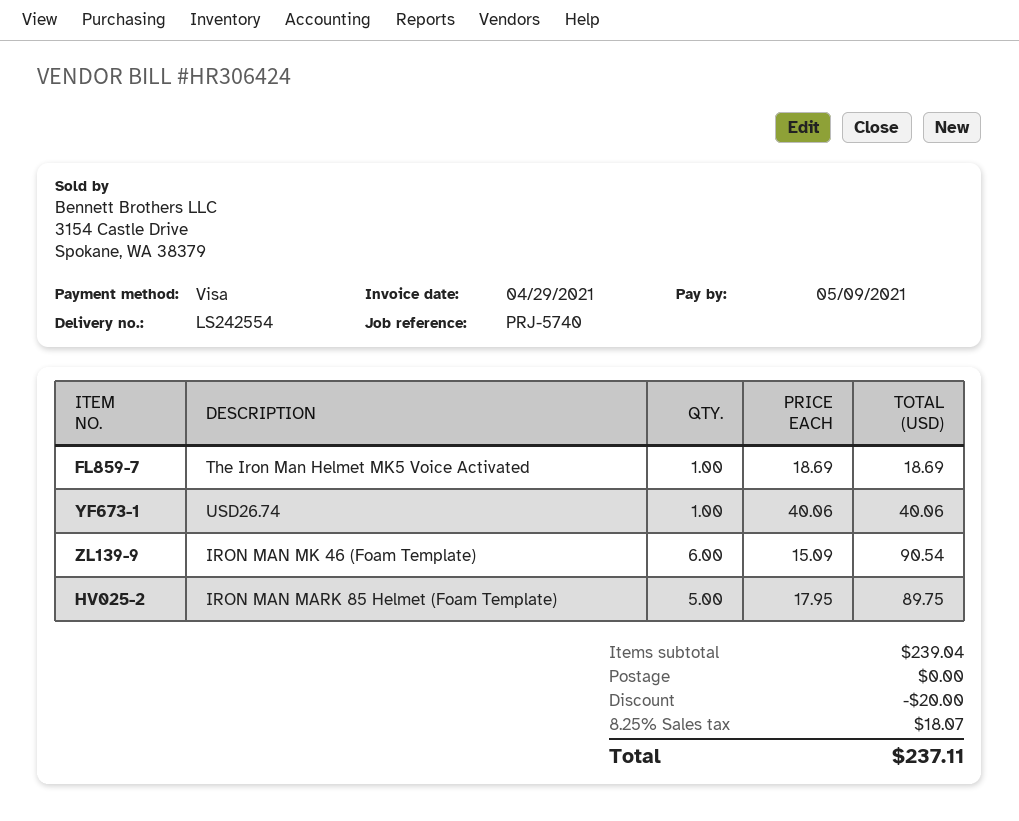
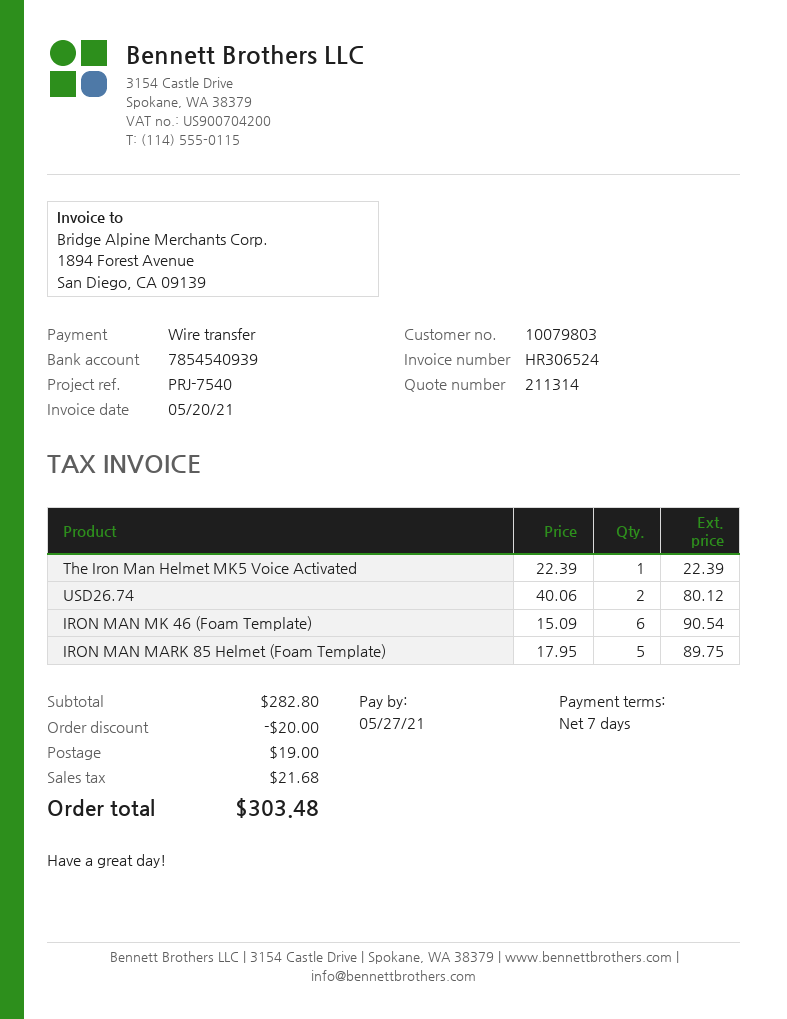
invoice number: HR306424 -> HR306524
invoice date: 2021-04-29 -> 2021-05-20
due date: 2021-05-09 -> 2021-05-27
reference: PRJ-5740 -> PRJ-7540
payment method: Visa -> bank transfer
The Iron Man Helmet MK5 Voice Activated: 1 x 18.69 = 18.69 -> 1 x 22.39 = 22.39
USD26.74: 1 x 40.06 = 40.06 -> 2 x 40.06 = 80.12
subtotal: 239.04 -> 282.80
shipping: 0.00 -> 19.00
tax: 18.07 -> 21.68
total: 237.11 -> 303.48

